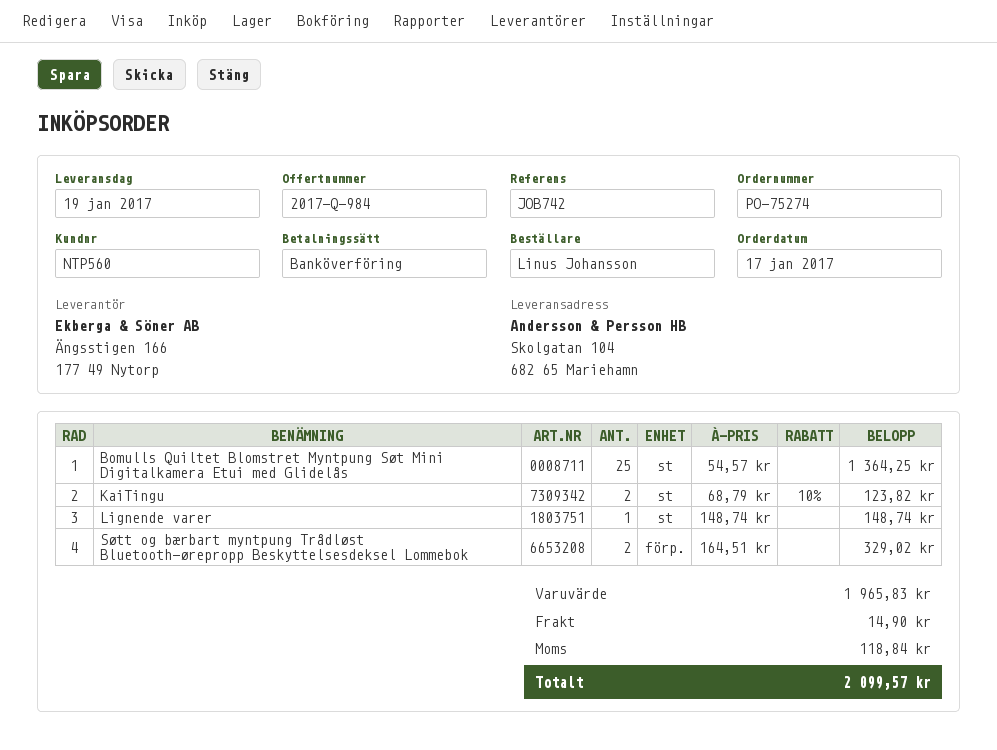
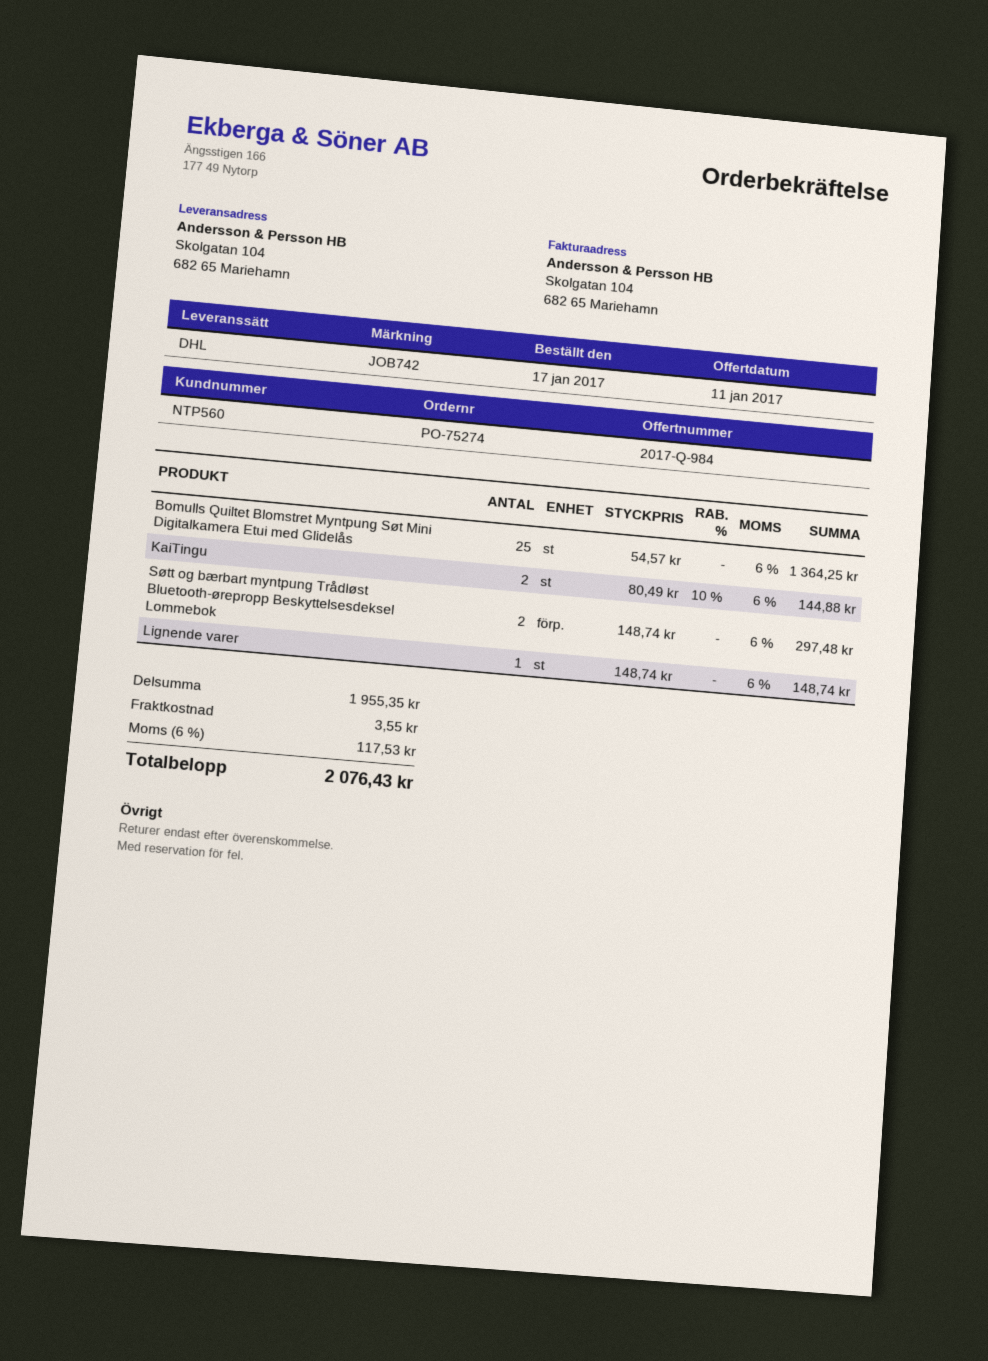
KaiTingu: 2 x 68.79 - 10% = 123.82 -> 2 x 80.49 - 10% = 144.88
Søtt og bærbart myntpung Trådløst Bluetooth-ørepropp Beskyttelsesdeksel Lommebok: 2 x 164.51 = 329.02 -> 2 x 148.74 = 297.48
subtotal: 1965.83 -> 1955.35
shipping: 14.90 -> 3.55
tax: 118.84 -> 117.53
total: 2099.57 -> 2076.43

